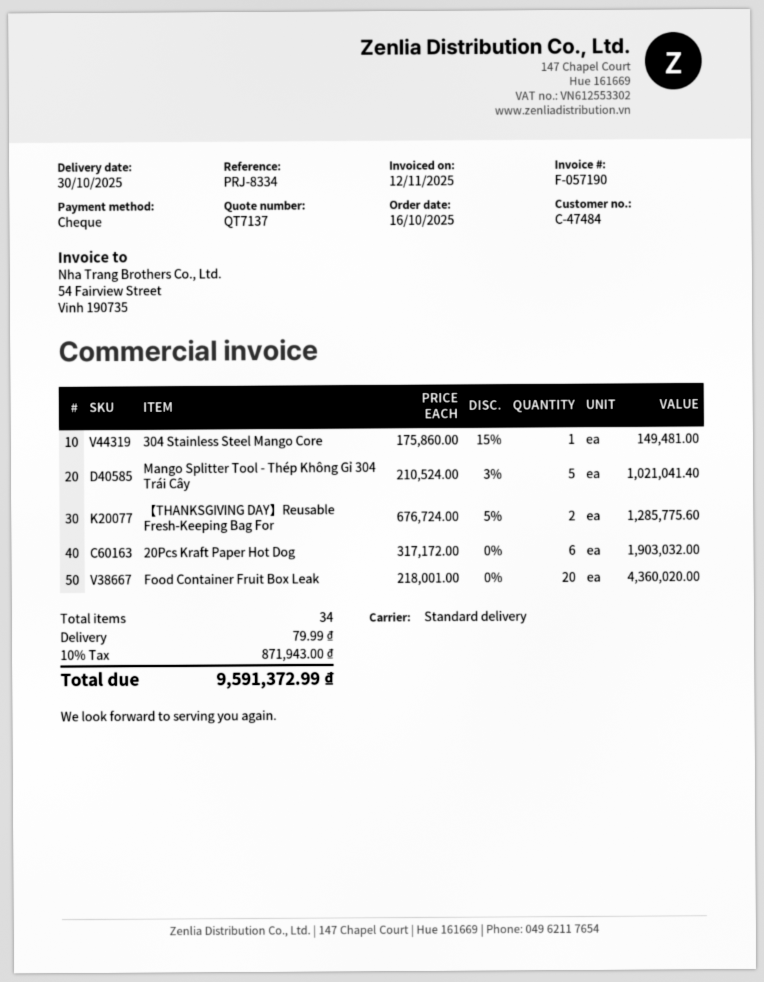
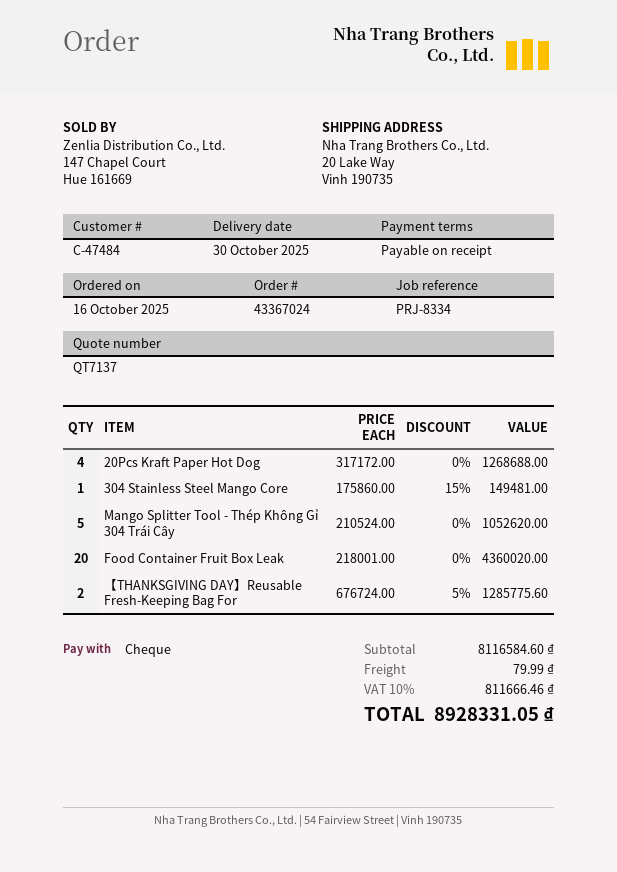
Mango Splitter Tool - Thép Không Gỉ 304 Trái Cây: 5 x 210524.00 - 3% = 1021041.40 -> 5 x 210524.00 = 1052620.00
20Pcs Kraft Paper Hot Dog: 6 x 317172.00 = 1903032.00 -> 4 x 317172.00 = 1268688.00
tax: 10% = 871943.00 -> 10% = 811666.46
total: 9591372.99 -> 8928331.05

